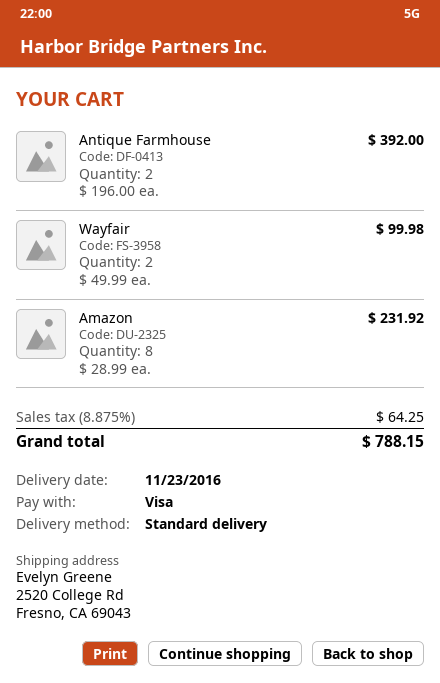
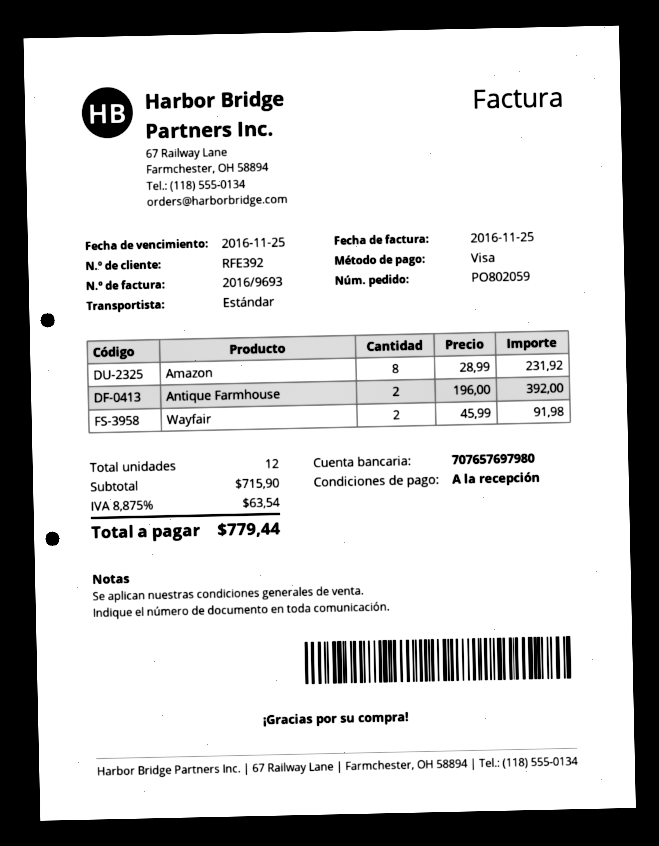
Wayfair: 2 x 49.99 = 99.98 -> 2 x 45.99 = 91.98
tax: 8.875% = 64.25 -> 8.875% = 63.54
total: 788.15 -> 779.44

